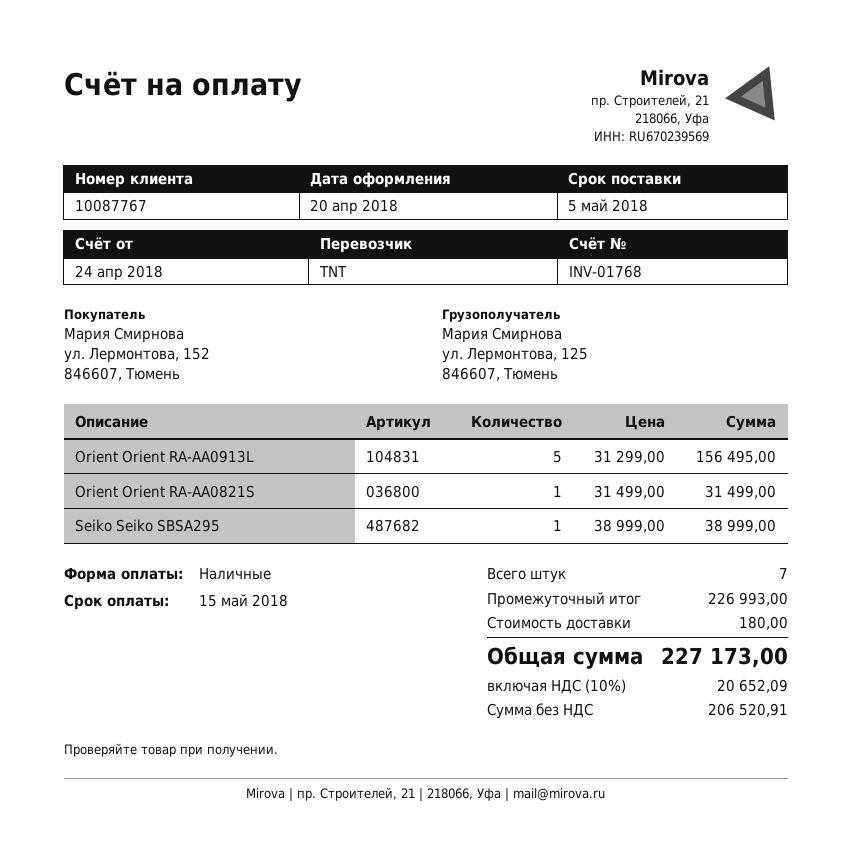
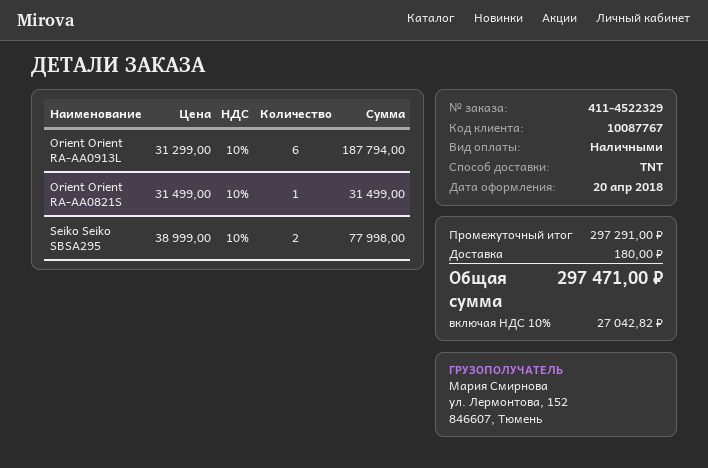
ship to: ул. Лермонтова, 125, 846607, Тюмень -> ул. Лермонтова, 152, 846607, Тюмень
Orient Orient RA-AA0913L: 5 x 31299.00 = 156495.00 -> 6 x 31299.00 = 187794.00
Seiko Seiko SBSA295: 1 x 38999.00 = 38999.00 -> 2 x 38999.00 = 77998.00
subtotal: 226993.00 -> 297291.00
tax: 10% = 20652.09 -> 10% = 27042.82
total: 227173.00 -> 297471.00

